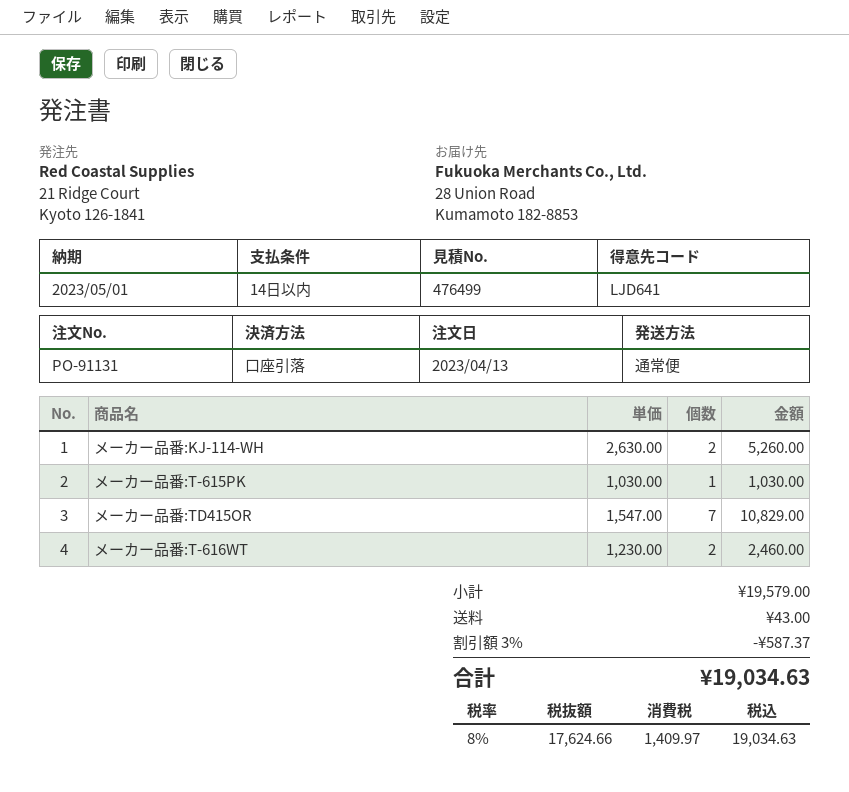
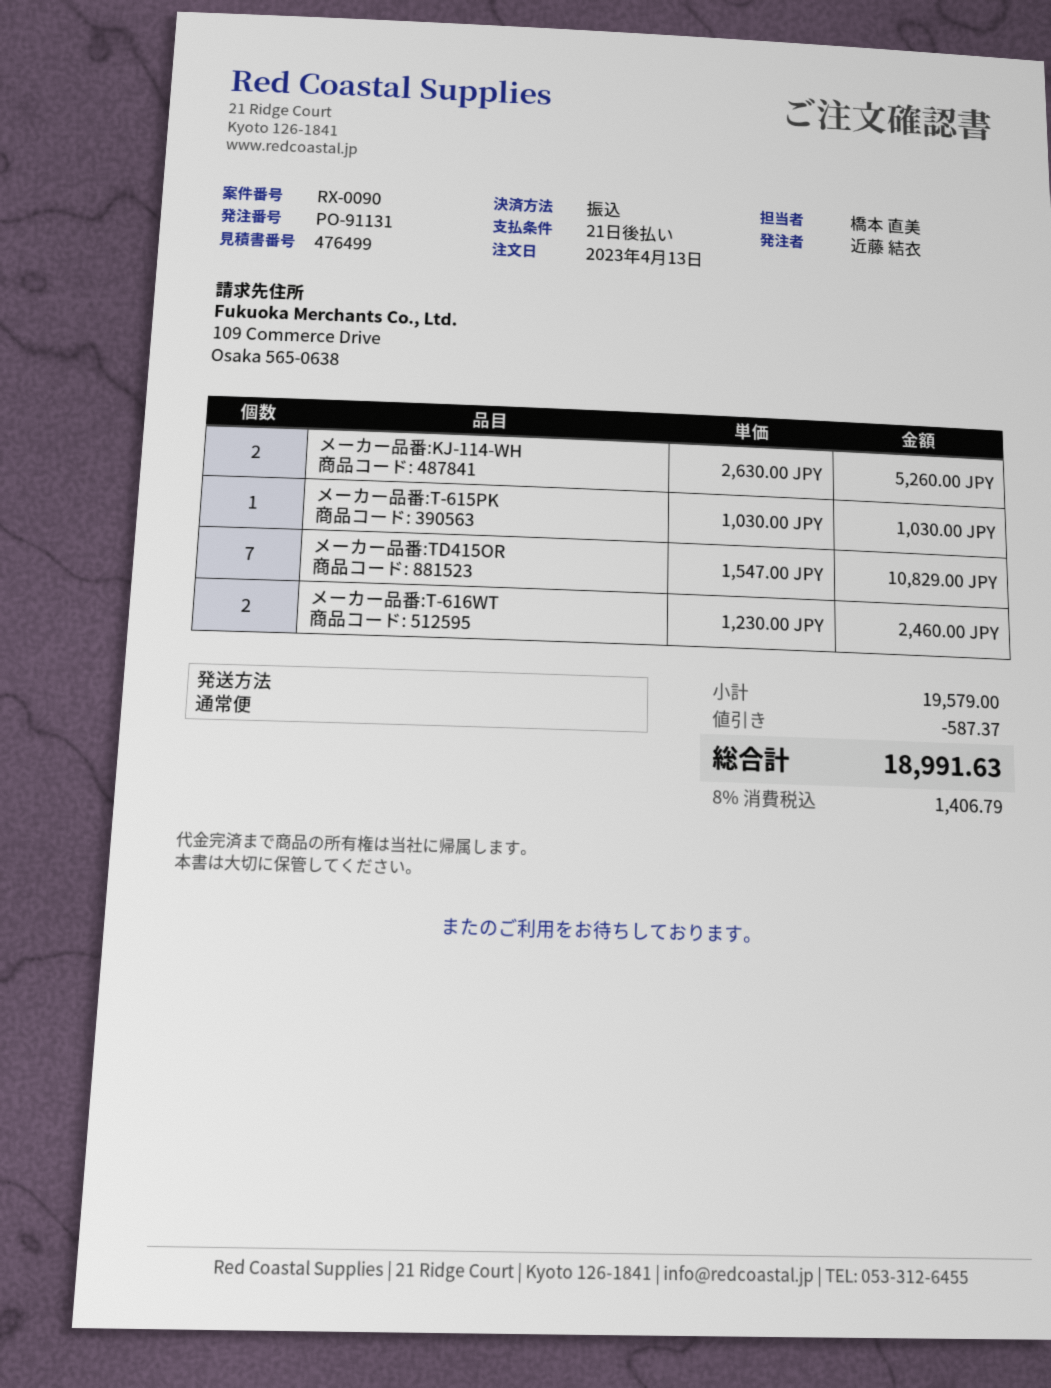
payment terms: 14 days -> 21 days
payment method: direct debit -> bank transfer
shipping: 43.00 -> none
tax: 8% = 1409.97 -> 8% = 1406.79
total: 19034.63 -> 18991.63

